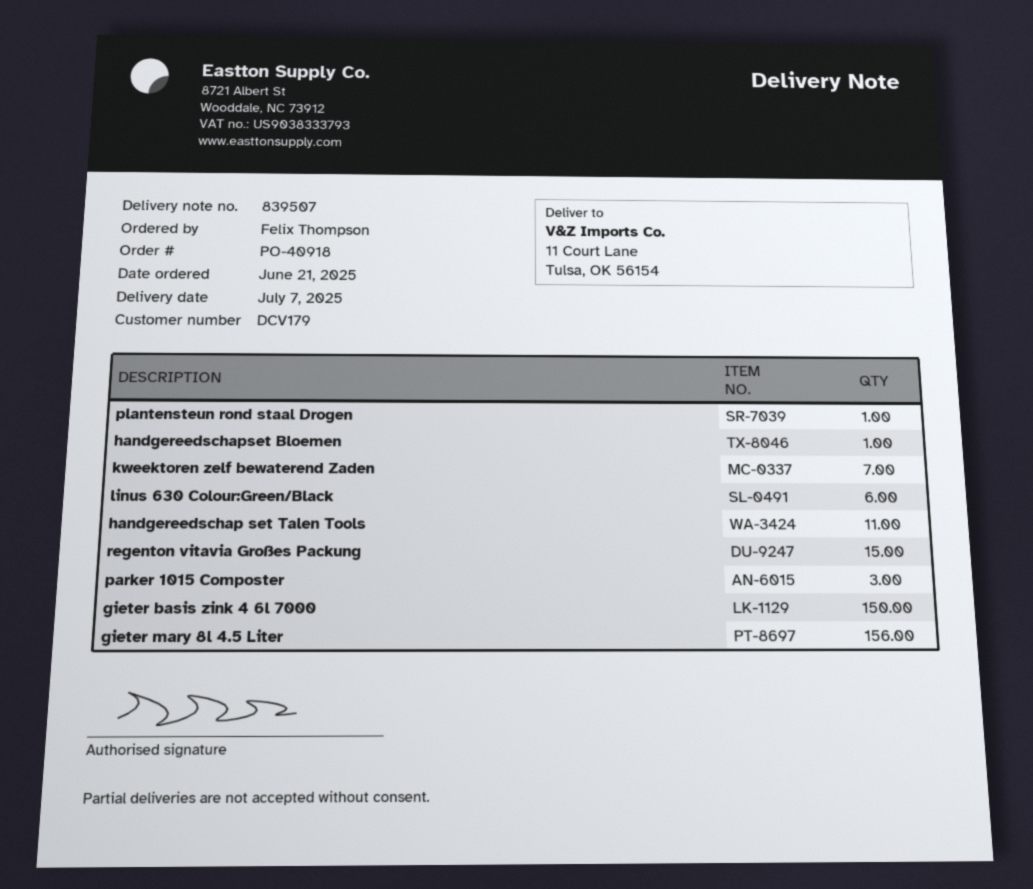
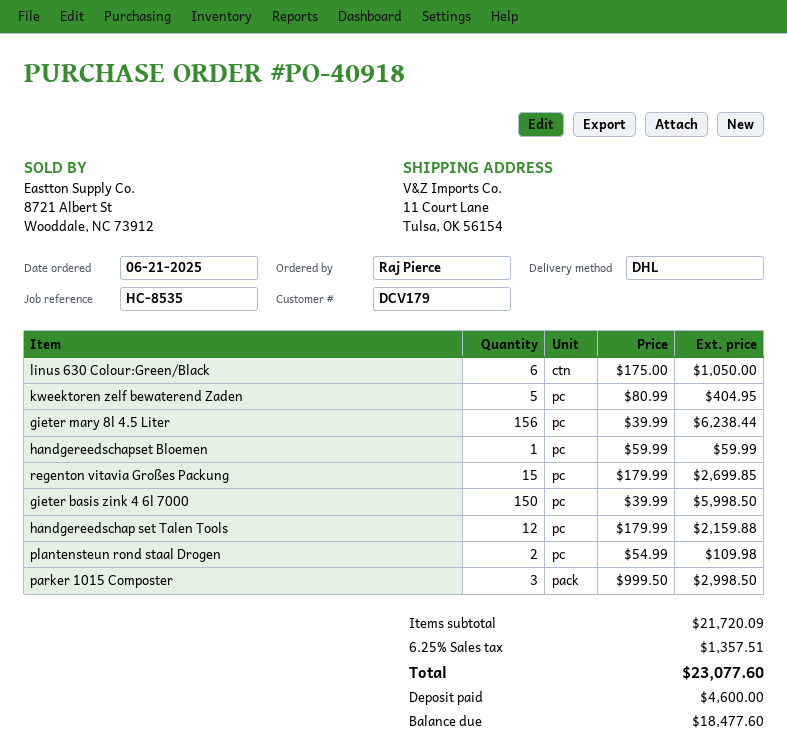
ordered by: Felix Thompson -> Raj Pierce
plantensteun rond staal Drogen: 1 -> 2
kweektoren zelf bewaterend Zaden: 7 -> 5
handgereedschap set Talen Tools: 11 -> 12

